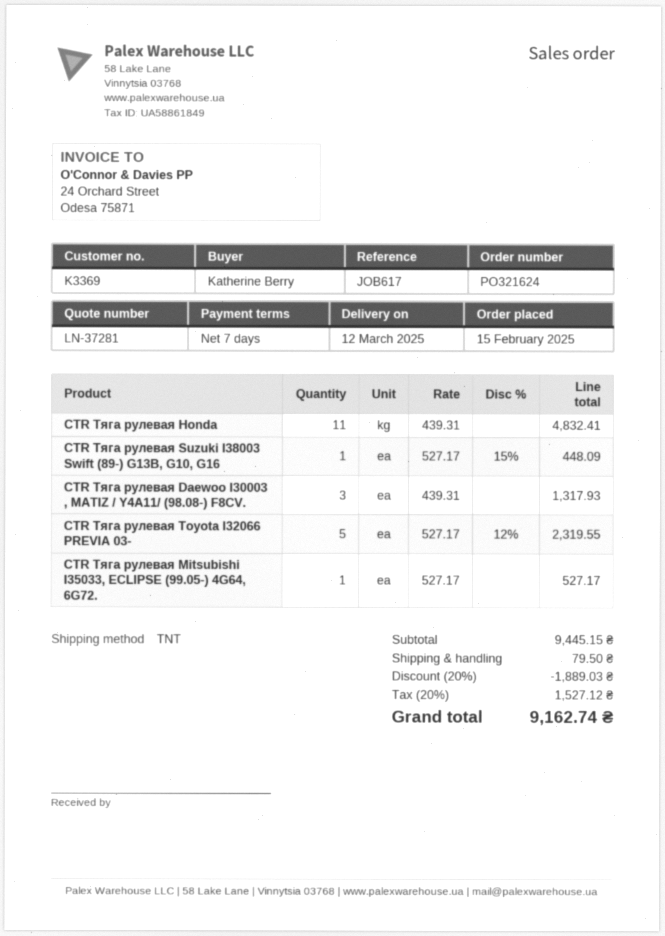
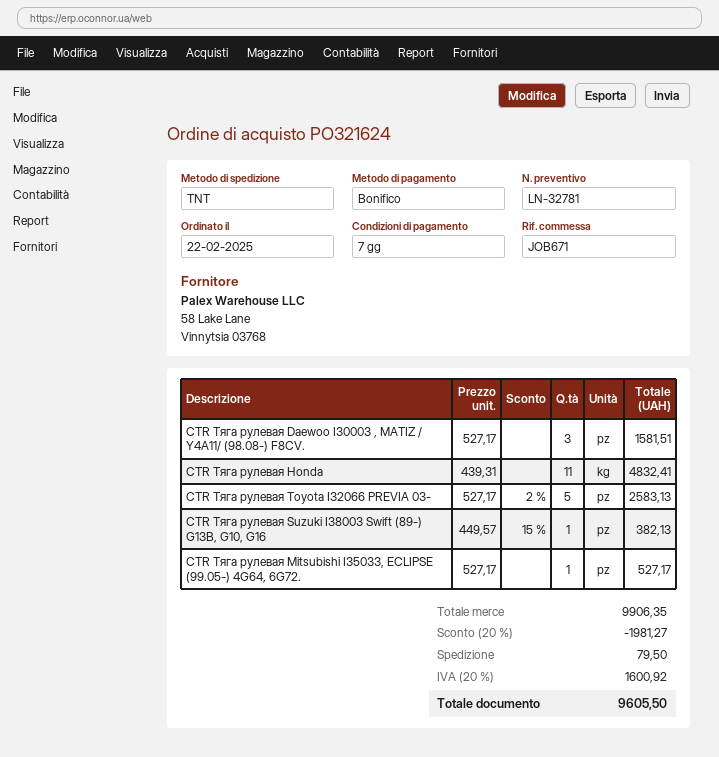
quote number: LN-37281 -> LN-32781
order date: 2025-02-15 -> 2025-02-22
reference: JOB617 -> JOB671
CTR Тяга рулевая Suzuki I38003 Swift (89-) G13B, G10, G16: 1 x 527.17 - 15% = 448.09 -> 1 x 449.57 - 15% = 382.13
CTR Тяга рулевая Daewoo I30003 , MATIZ / Y4A11/ (98.08-) F8CV.: 3 x 439.31 = 1317.93 -> 3 x 527.17 = 1581.51
CTR Тяга рулевая Toyota I32066 PREVIA 03-: 5 x 527.17 - 12% = 2319.55 -> 5 x 527.17 - 2% = 2583.13
subtotal: 9445.15 -> 9906.35
discount: 20% = 1889.03 -> 20% = 1981.27
tax: 20% = 1527.12 -> 20% = 1600.92
total: 9162.74 -> 9605.50

